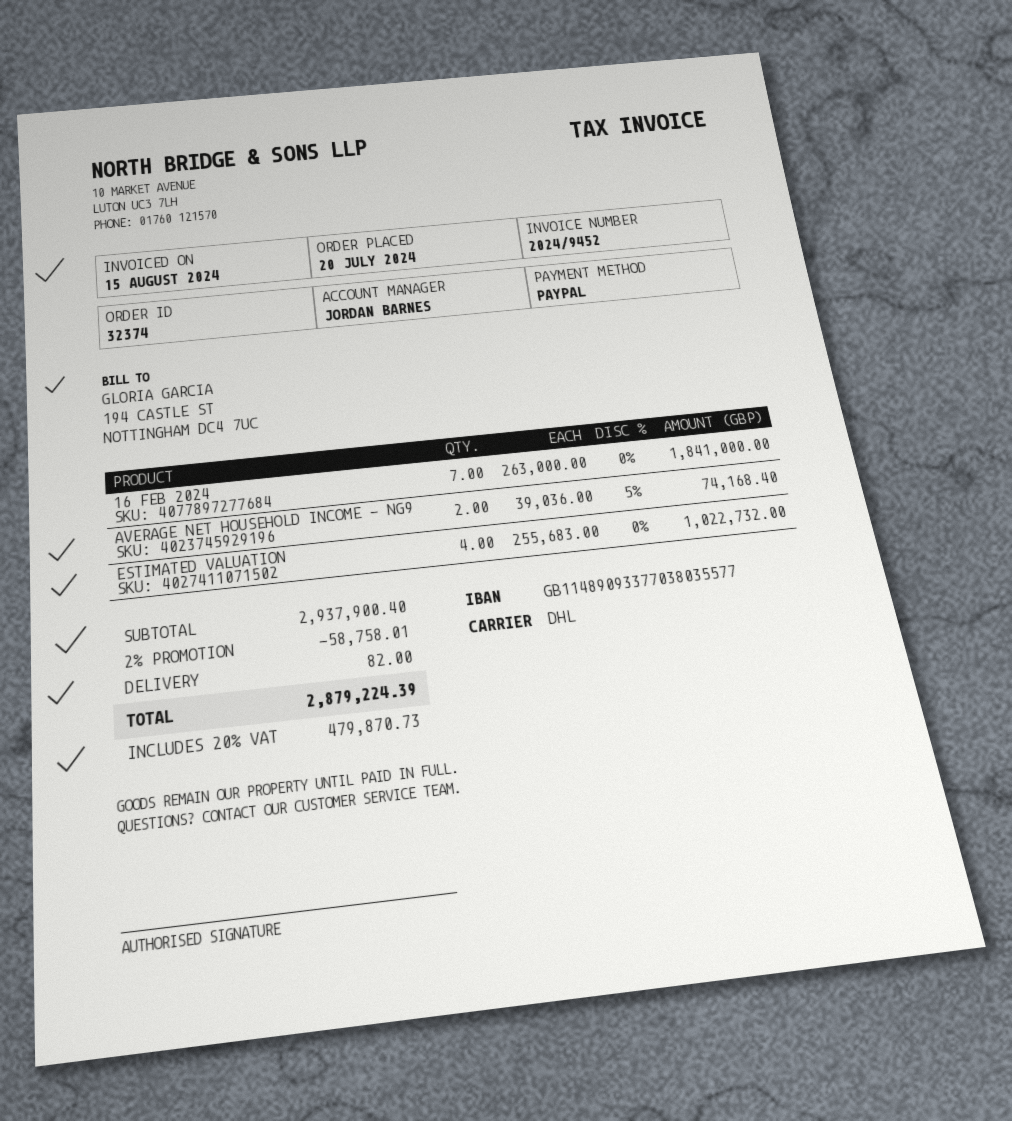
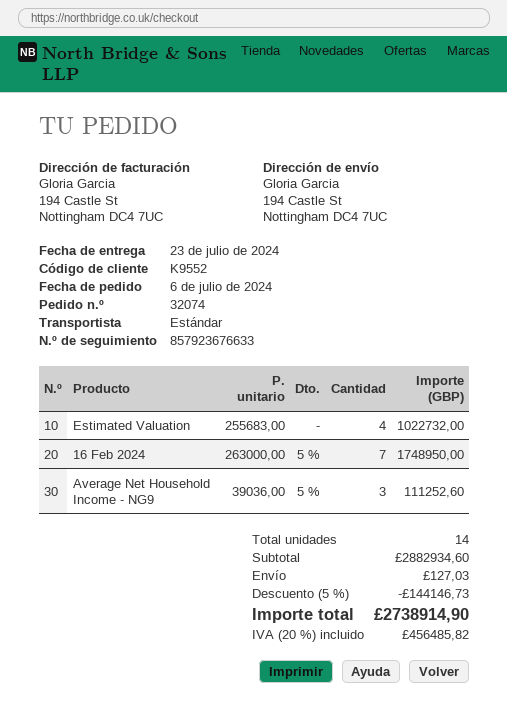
order number: 32374 -> 32074
order date: 2024-07-20 -> 2024-07-06
shipping method: DHL -> standard
16 FEB 2024: 7 x 263000.00 = 1841000.00 -> 7 x 263000.00 - 5% = 1748950.00
AVERAGE NET HOUSEHOLD INCOME - NG9: 2 x 39036.00 - 5% = 74168.40 -> 3 x 39036.00 - 5% = 111252.60
subtotal: 2937900.40 -> 2882934.60
discount: 2% = 58758.01 -> 5% = 144146.73
shipping: 82.00 -> 127.03
tax: 20% = 479870.73 -> 20% = 456485.82
total: 2879224.39 -> 2738914.90

